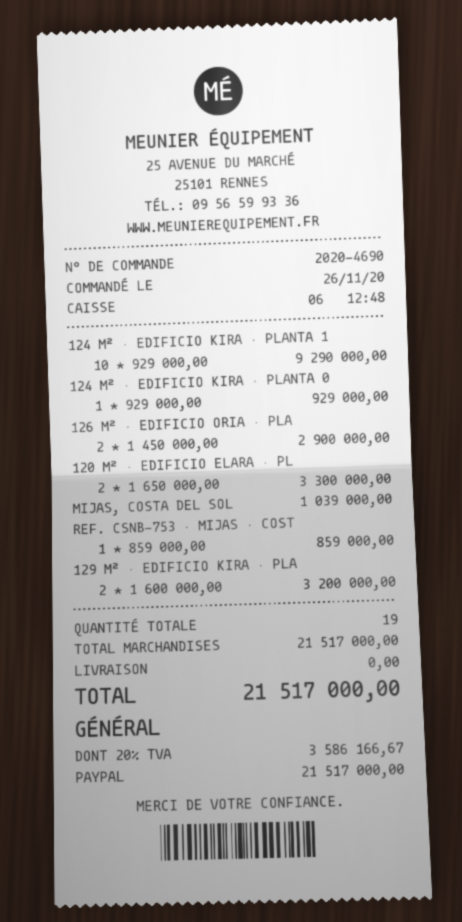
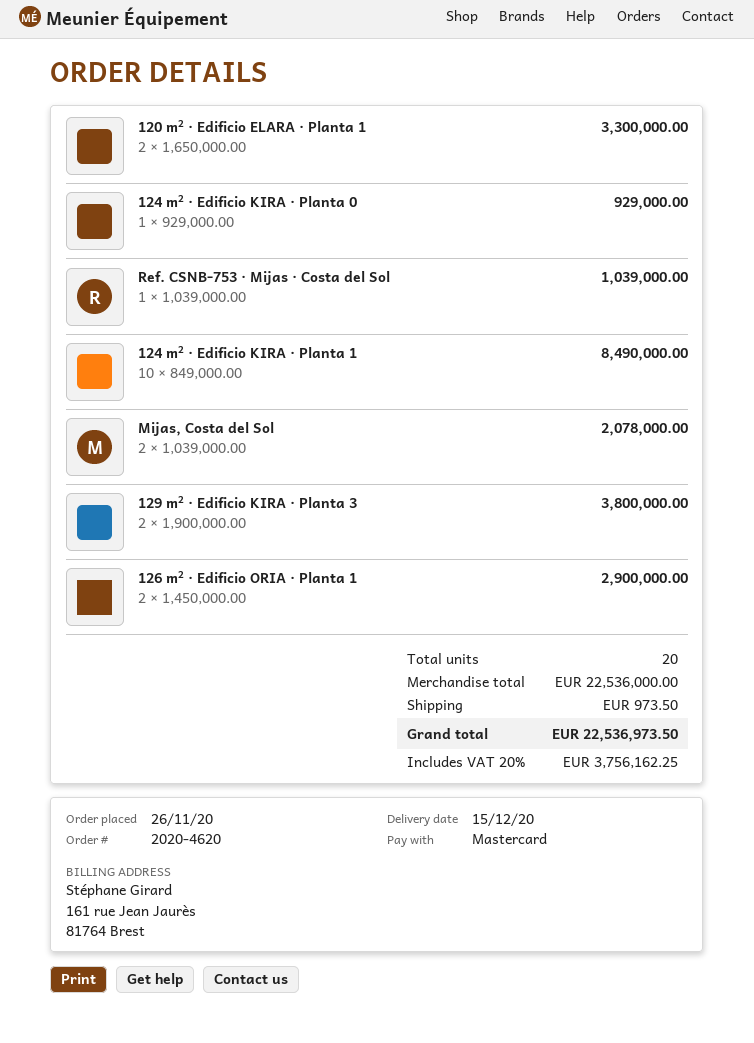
order number: 2020-4690 -> 2020-4620
payment method: PayPal -> Mastercard
124 M² · EDIFICIO KIRA · PLANTA 1: 10 x 929000.00 = 9290000.00 -> 10 x 849000.00 = 8490000.00
MIJAS, COSTA DEL SOL: 1 x 1039000.00 = 1039000.00 -> 2 x 1039000.00 = 2078000.00
REF. CSNB-753 · MIJAS · COST: 1 x 859000.00 = 859000.00 -> 1 x 1039000.00 = 1039000.00
129 M² · EDIFICIO KIRA · PLA: 2 x 1600000.00 = 3200000.00 -> 2 x 1900000.00 = 3800000.00
total quantity: 19 -> 20
subtotal: 21517000.00 -> 22536000.00
shipping: 0.00 -> 973.50
tax: 20% = 3586166.67 -> 20% = 3756162.25
total: 21517000.00 -> 22536973.50

